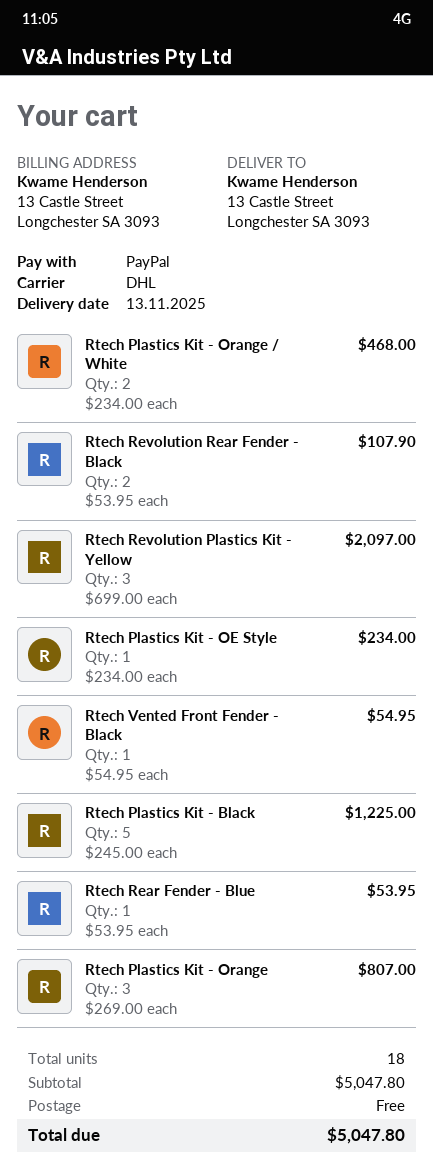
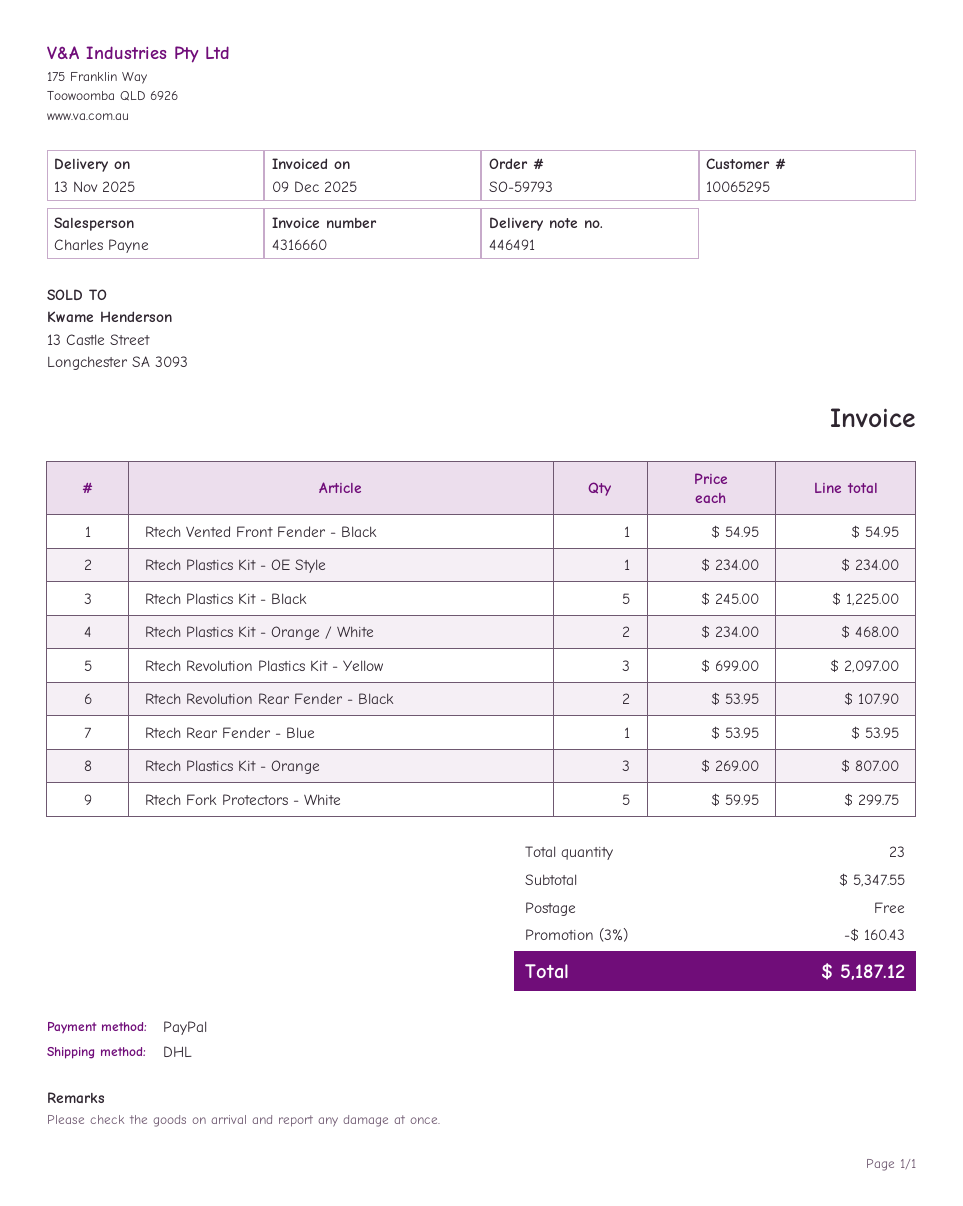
Rtech Fork Protectors - White: none -> 5 x 59.95 = 299.75
total quantity: 18 -> 23
subtotal: 5047.80 -> 5347.55
discount: none -> 3% = 160.43
total: 5047.80 -> 5187.12

